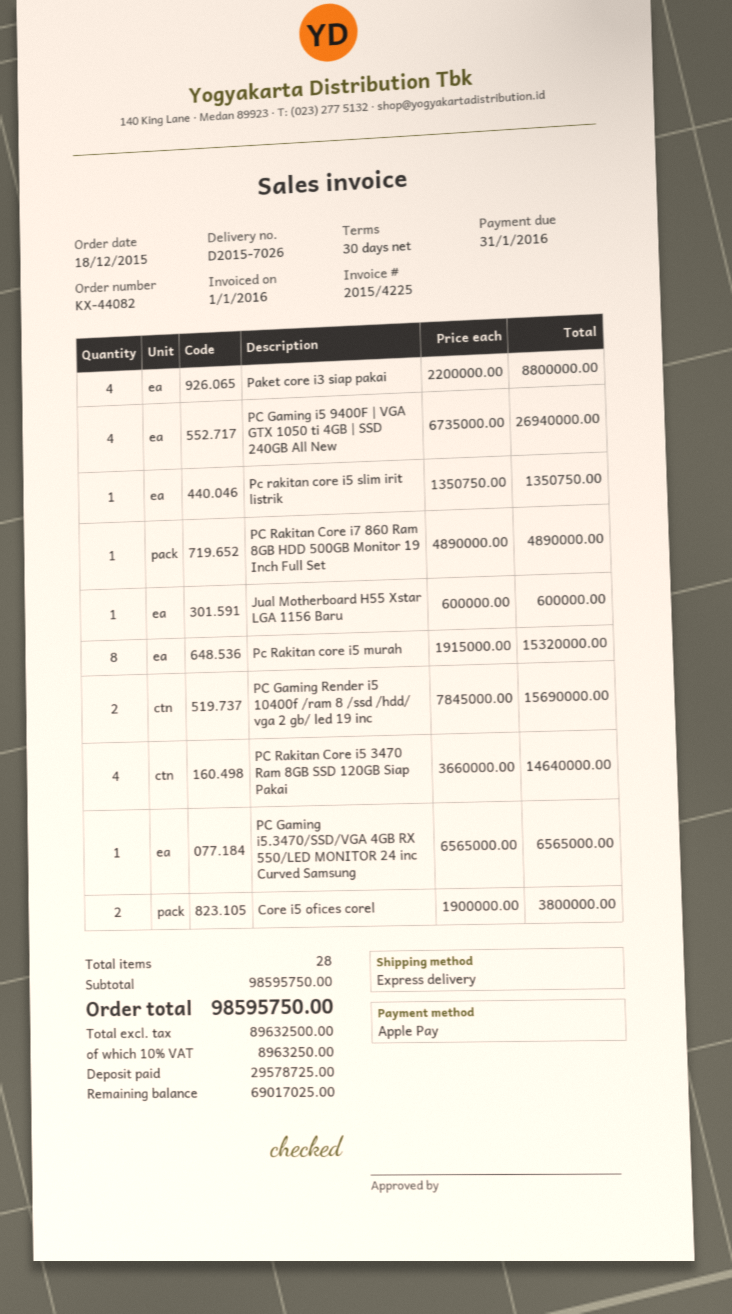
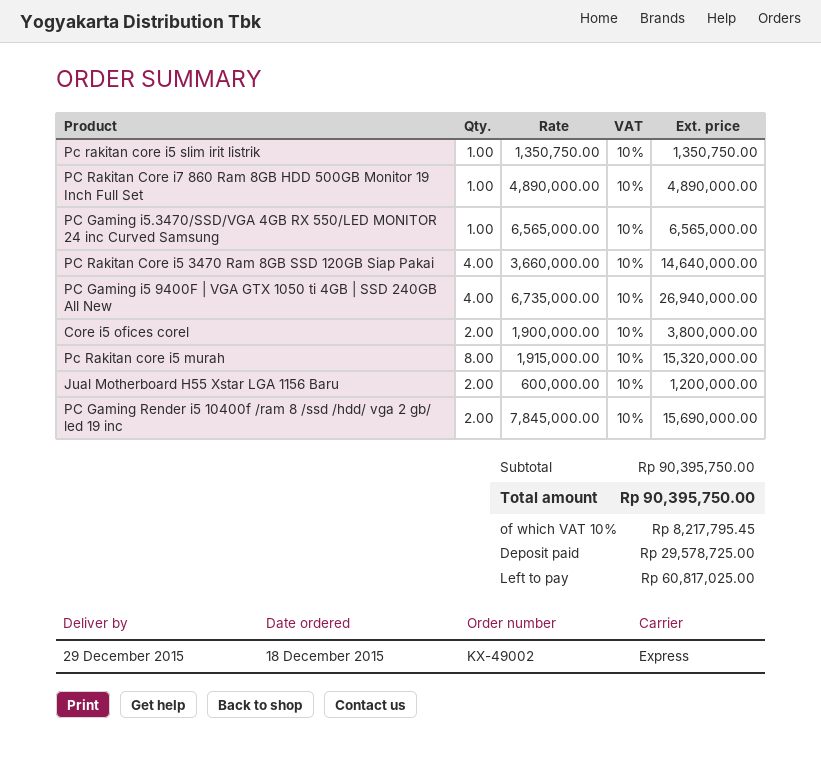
order number: KX-44082 -> KX-49002
Paket core i3 siap pakai: 4 x 2200000.00 = 8800000.00 -> none
Jual Motherboard H55 Xstar LGA 1156 Baru: 1 x 600000.00 = 600000.00 -> 2 x 600000.00 = 1200000.00
subtotal: 98595750.00 -> 90395750.00
tax: 10% = 8963250.00 -> 10% = 8217795.45
total: 98595750.00 -> 90395750.00
balance: 69017025.00 -> 60817025.00

